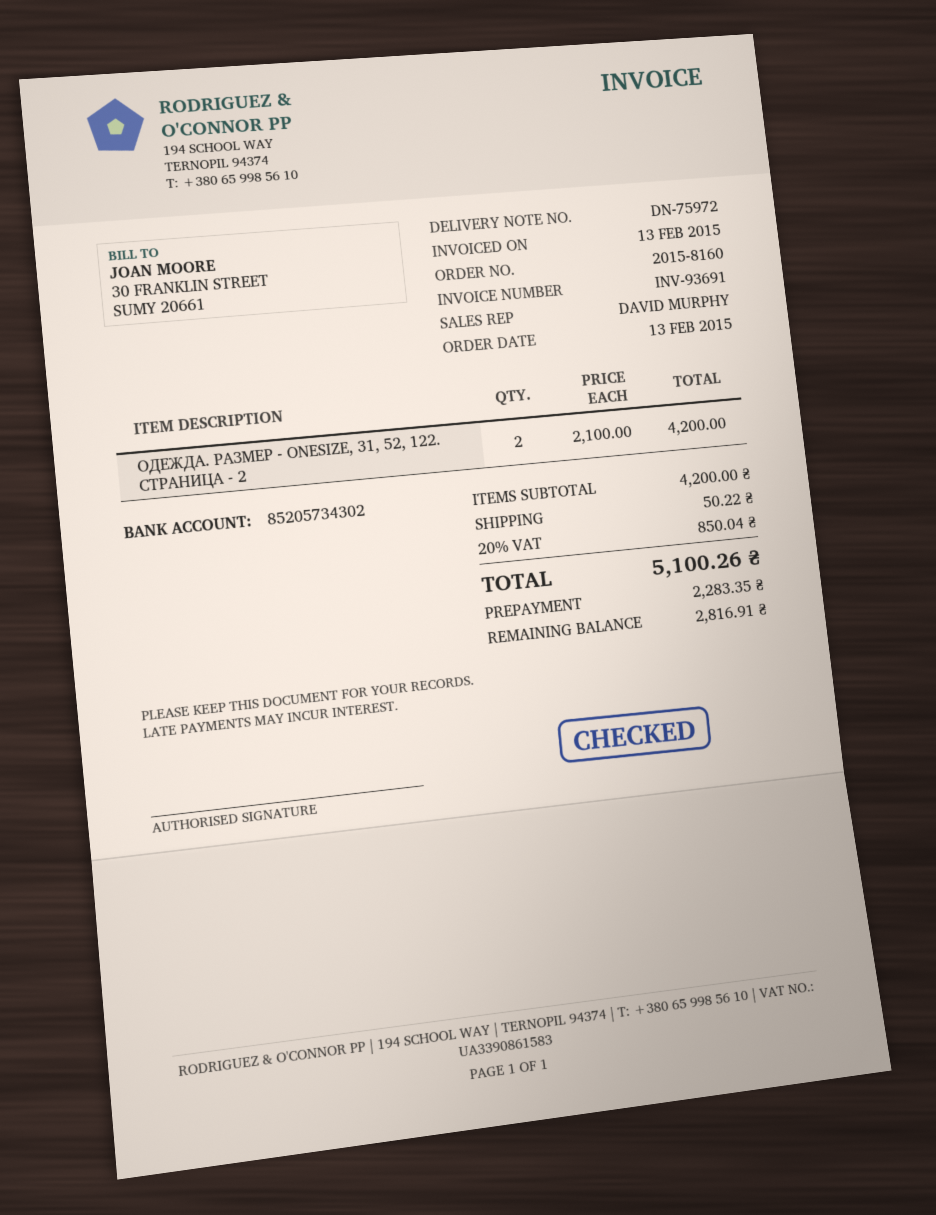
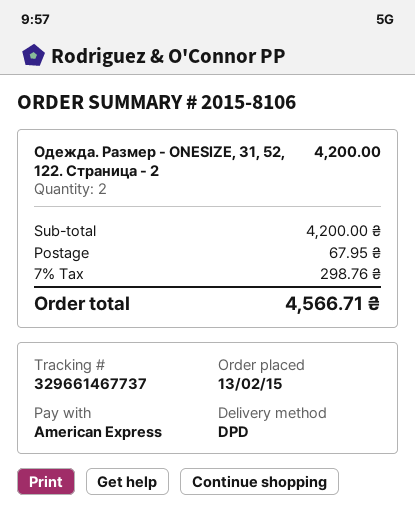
order number: 2015-8160 -> 2015-8106
shipping: 50.22 -> 67.95
tax: 20% = 850.04 -> 7% = 298.76
total: 5100.26 -> 4566.71

